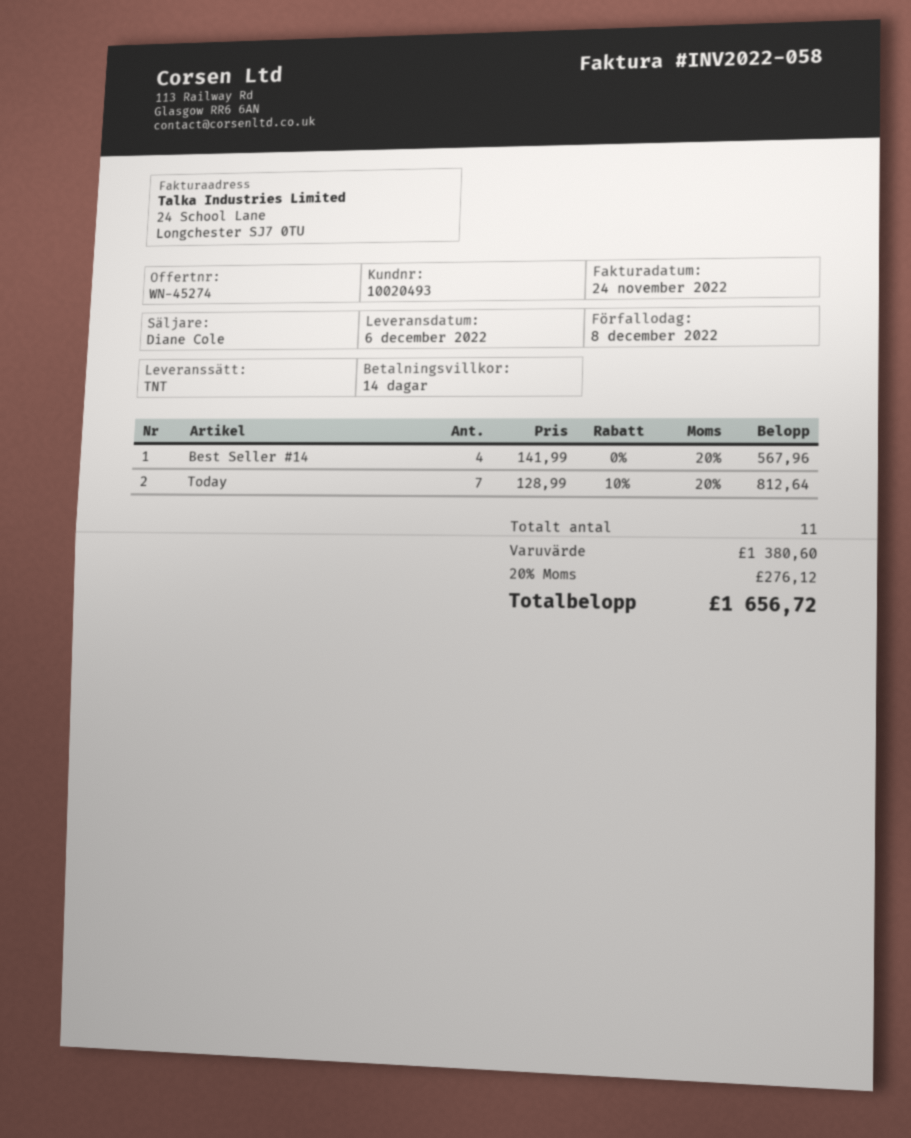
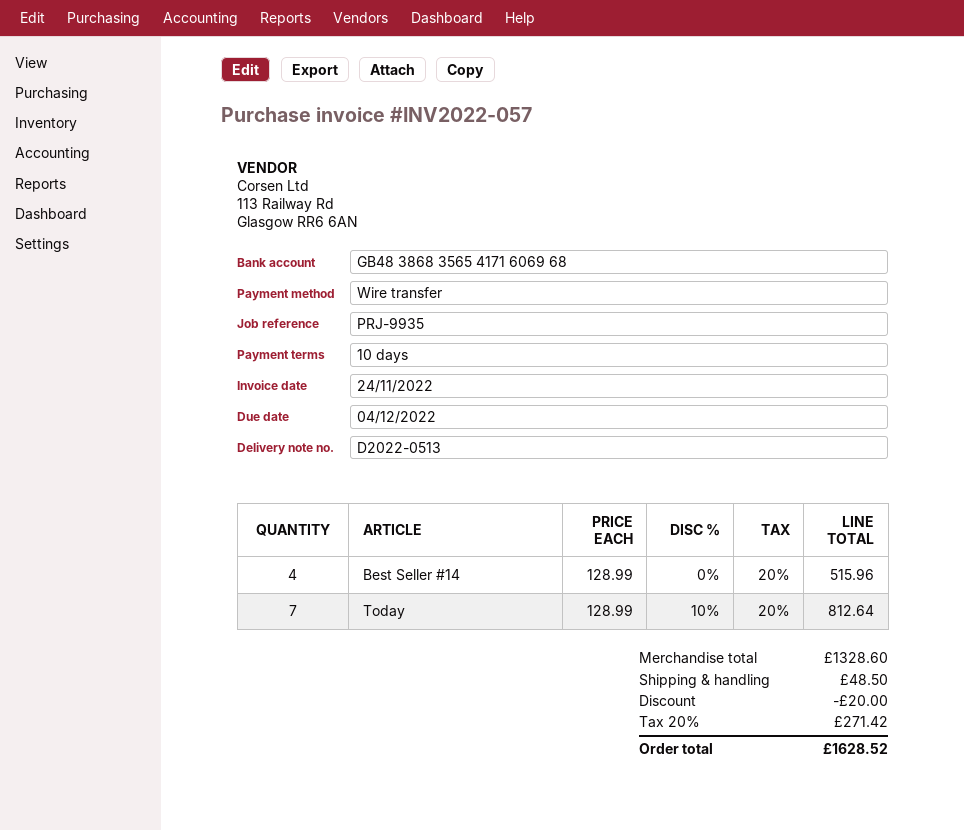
invoice number: INV2022-058 -> INV2022-057
payment terms: 14 days -> 10 days
due date: 2022-12-08 -> 2022-12-04
Best Seller #14: 4 x 141.99 = 567.96 -> 4 x 128.99 = 515.96
subtotal: 1380.60 -> 1328.60
discount: none -> 20.00
shipping: none -> 48.50
tax: 20% = 276.12 -> 20% = 271.42
total: 1656.72 -> 1628.52

